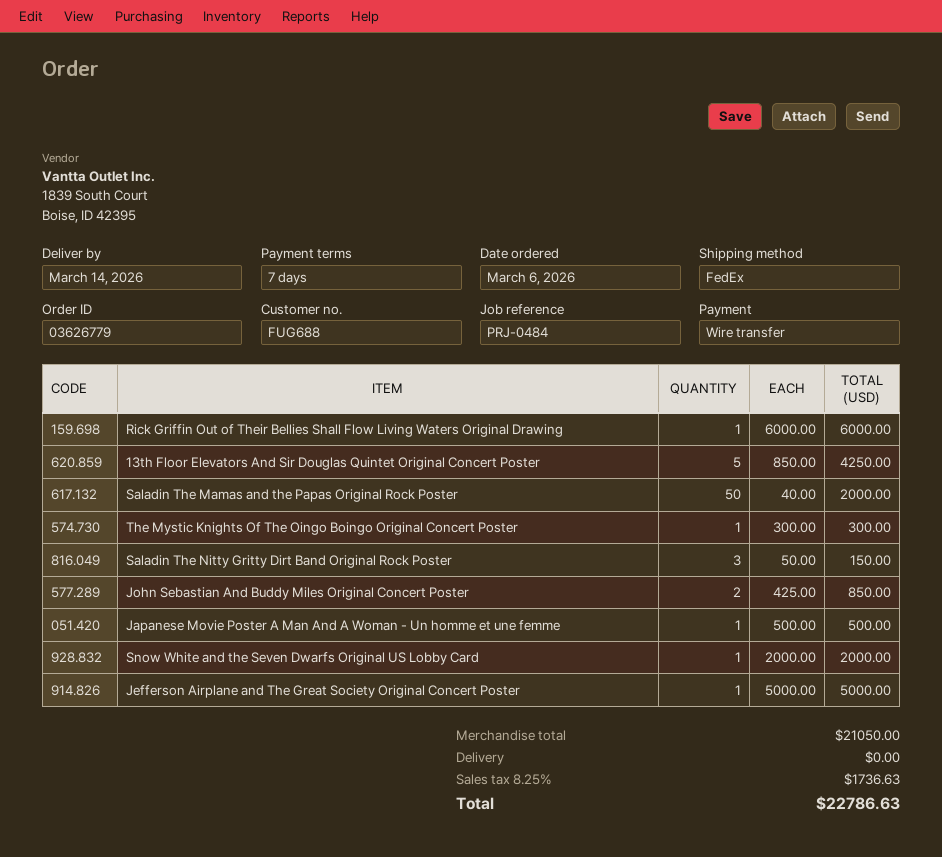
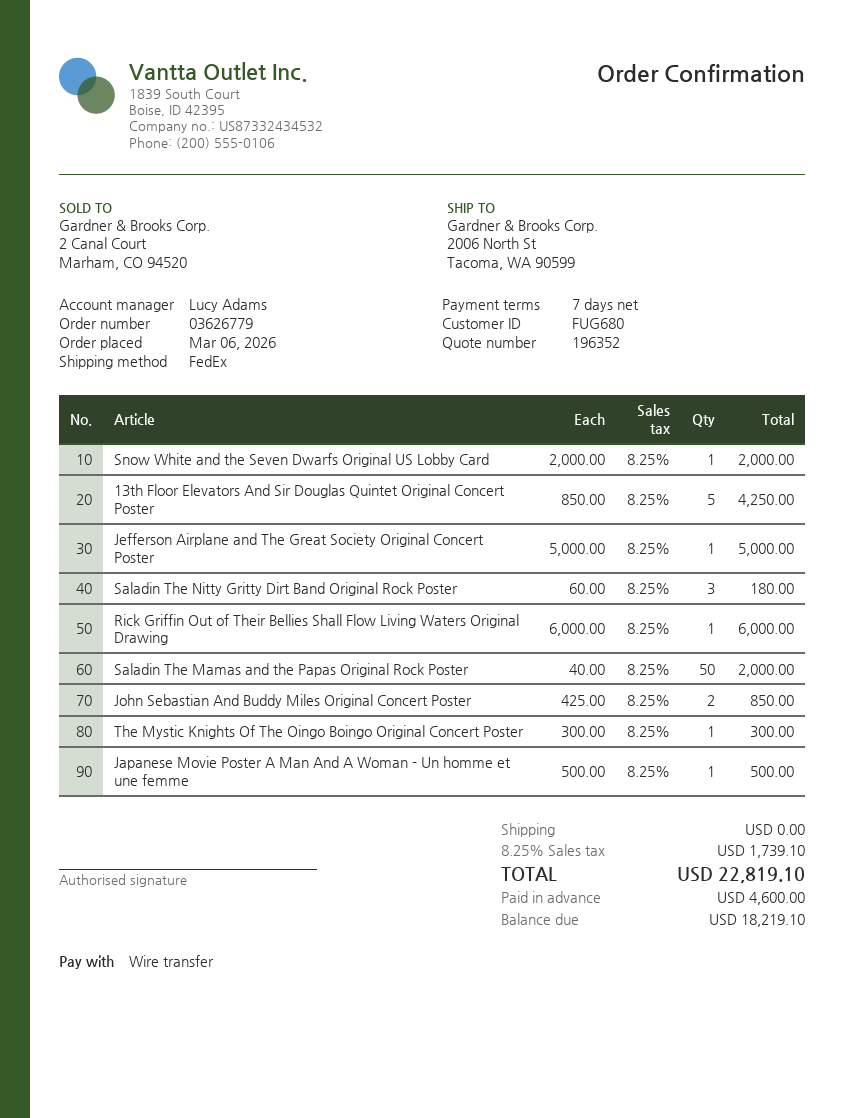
customer number: FUG688 -> FUG680
Saladin The Nitty Gritty Dirt Band Original Rock Poster: 3 x 50.00 = 150.00 -> 3 x 60.00 = 180.00
tax: 8.25% = 1736.63 -> 8.25% = 1739.10
total: 22786.63 -> 22819.10

